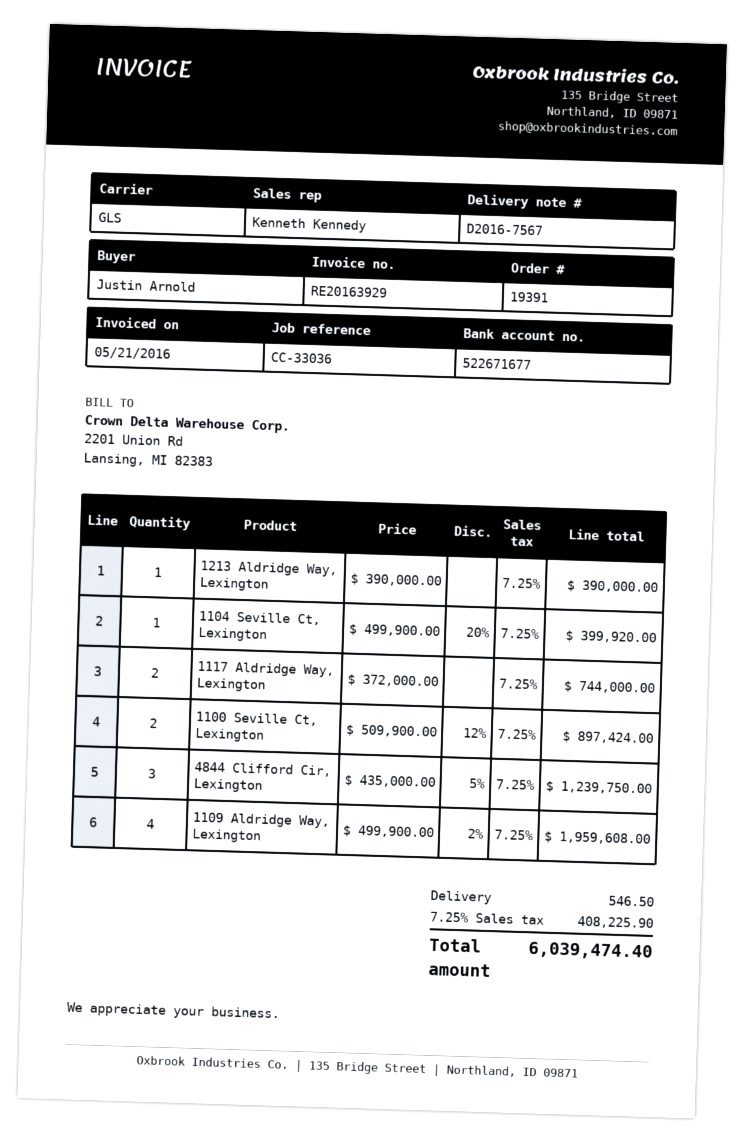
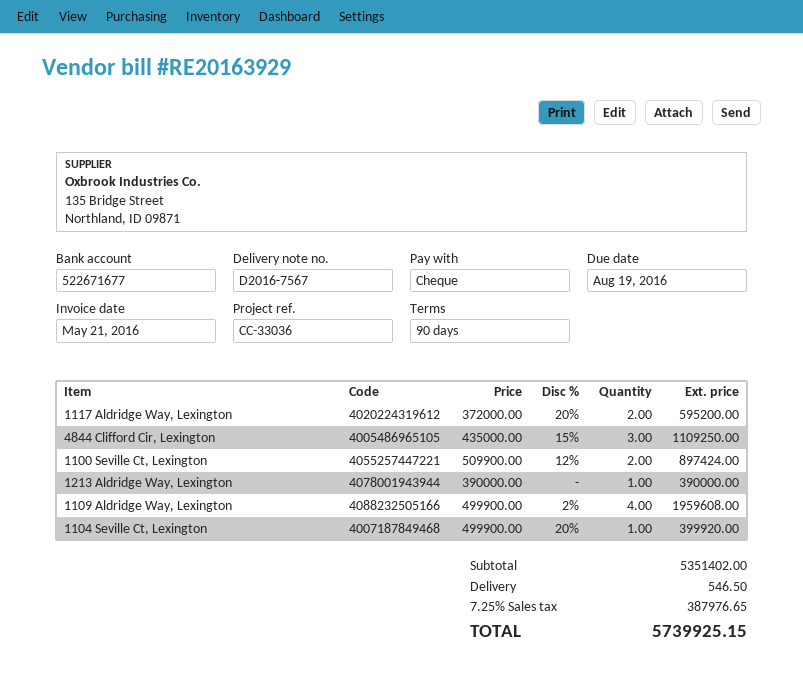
1117 Aldridge Way, Lexington: 2 x 372000.00 = 744000.00 -> 2 x 372000.00 - 20% = 595200.00
4844 Clifford Cir, Lexington: 3 x 435000.00 - 5% = 1239750.00 -> 3 x 435000.00 - 15% = 1109250.00
tax: 7.25% = 408225.90 -> 7.25% = 387976.65
total: 6039474.40 -> 5739925.15

